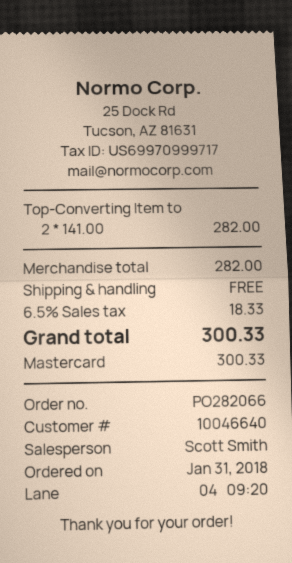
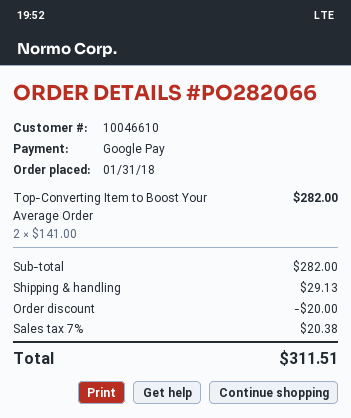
customer number: 10046640 -> 10046610
payment method: Mastercard -> Google Pay
discount: none -> 20.00
shipping: 0.00 -> 29.13
tax: 6.5% = 18.33 -> 7% = 20.38
total: 300.33 -> 311.51

